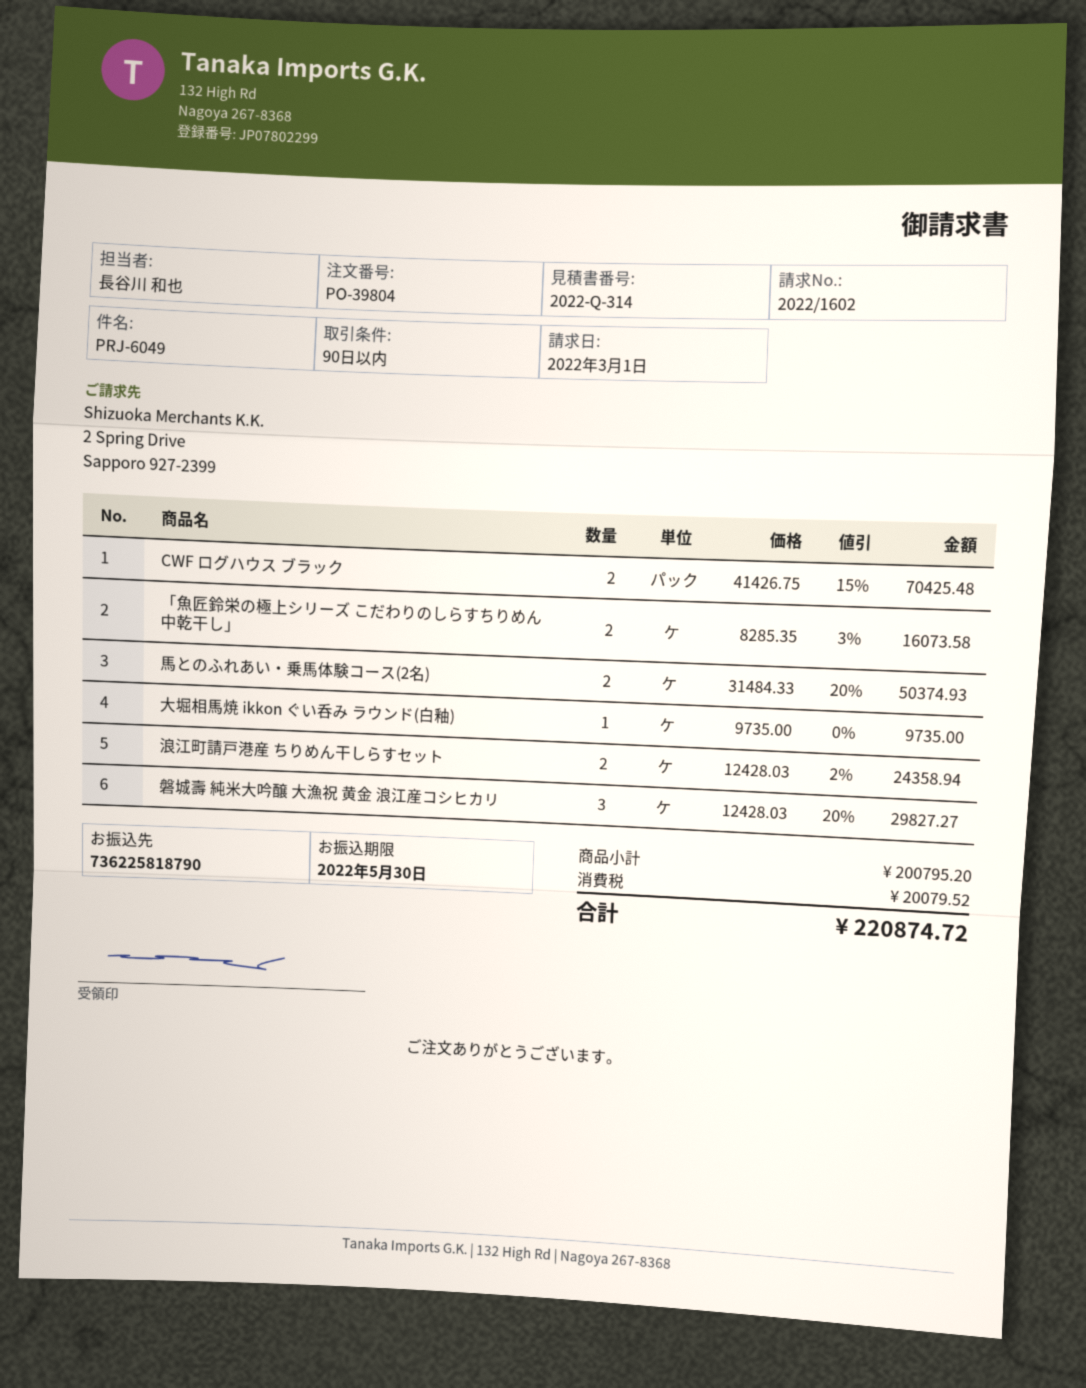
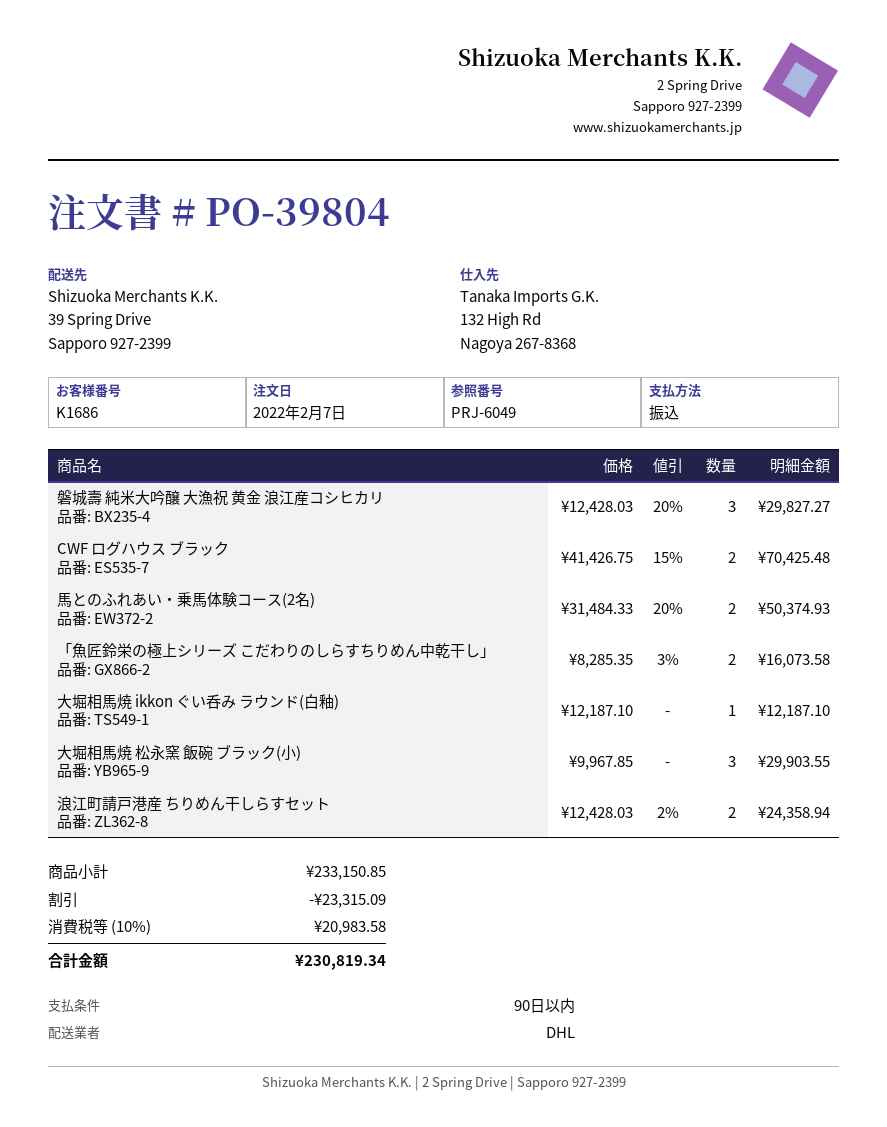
大堀相馬焼 ikkon ぐい呑み ラウンド(白釉): 1 x 9735.00 = 9735.00 -> 1 x 12187.10 = 12187.10
大堀相馬焼 松永窯 飯碗 ブラック(小): none -> 3 x 9967.85 = 29903.55
subtotal: 200795.20 -> 233150.85
discount: none -> 23315.09
tax: 20079.52 -> 20983.58
total: 220874.72 -> 230819.34

